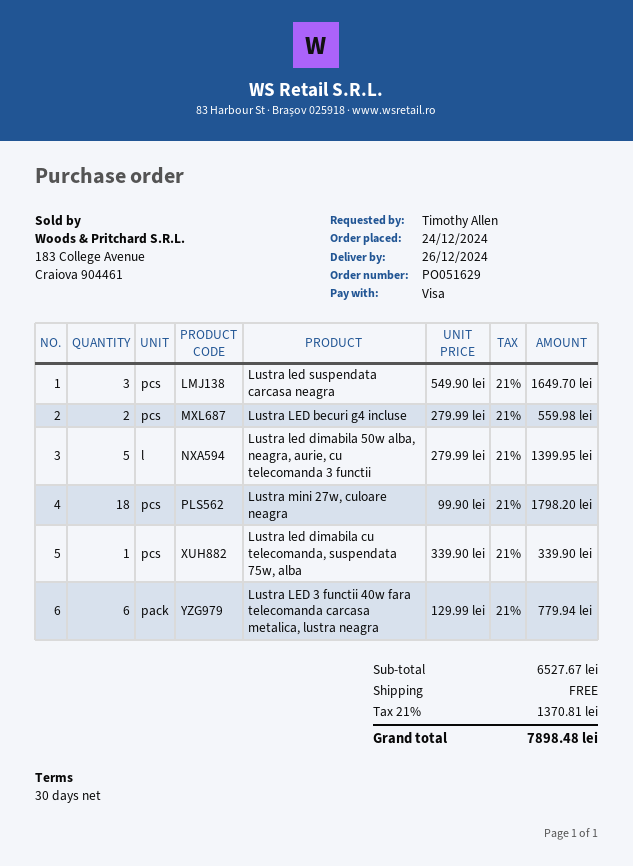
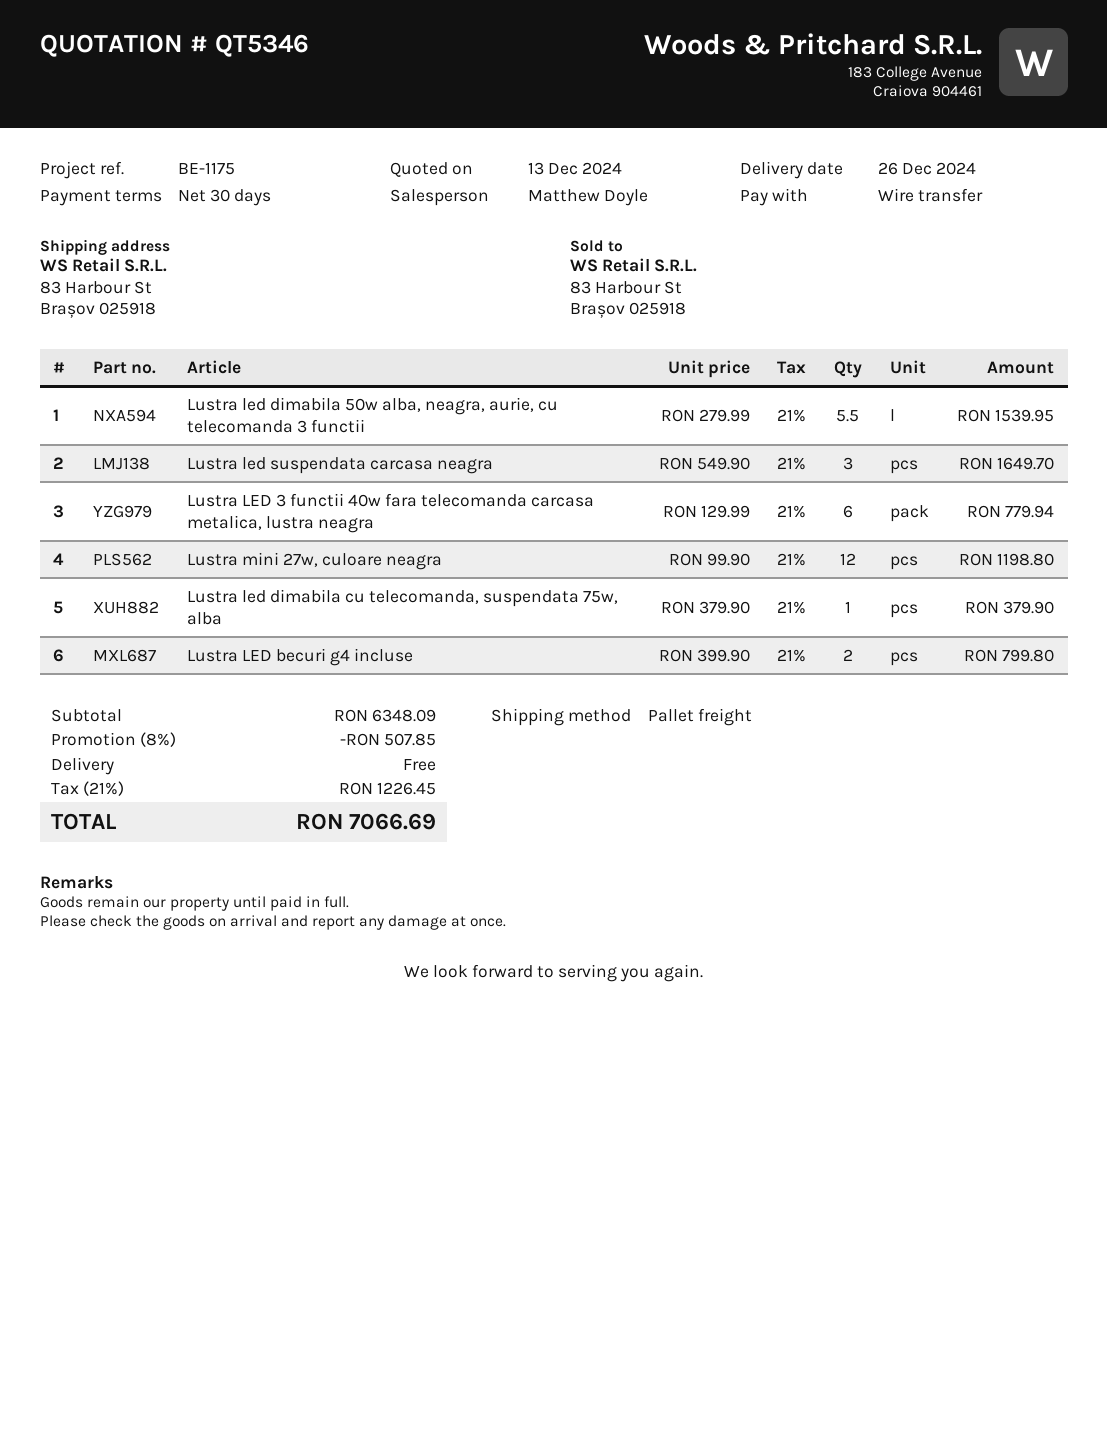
payment method: Visa -> bank transfer
Lustra LED becuri g4 incluse: 2 x 279.99 = 559.98 -> 2 x 399.90 = 799.80
Lustra led dimabila 50w alba, neagra, aurie, cu telecomanda 3 functii: 5 x 279.99 = 1399.95 -> 5.5 x 279.99 = 1539.95
Lustra mini 27w, culoare neagra: 18 x 99.90 = 1798.20 -> 12 x 99.90 = 1198.80
Lustra led dimabila cu telecomanda, suspendata 75w, alba: 1 x 339.90 = 339.90 -> 1 x 379.90 = 379.90
subtotal: 6527.67 -> 6348.09
discount: none -> 8% = 507.85
tax: 21% = 1370.81 -> 21% = 1226.45
total: 7898.48 -> 7066.69

